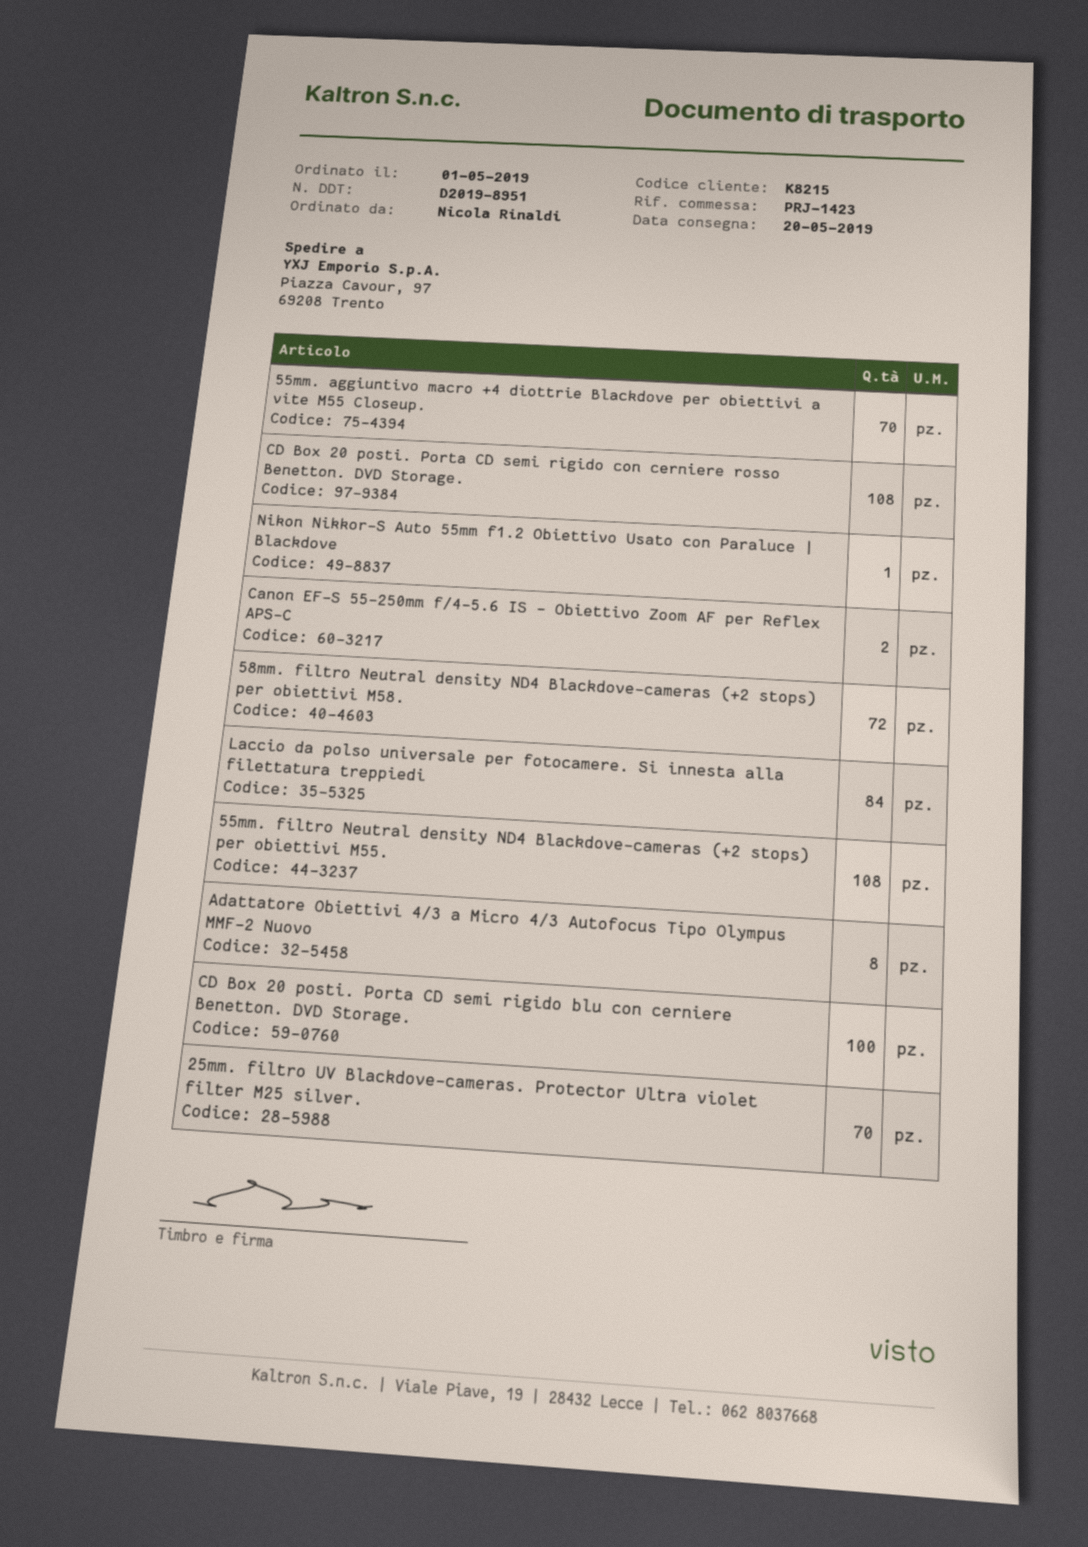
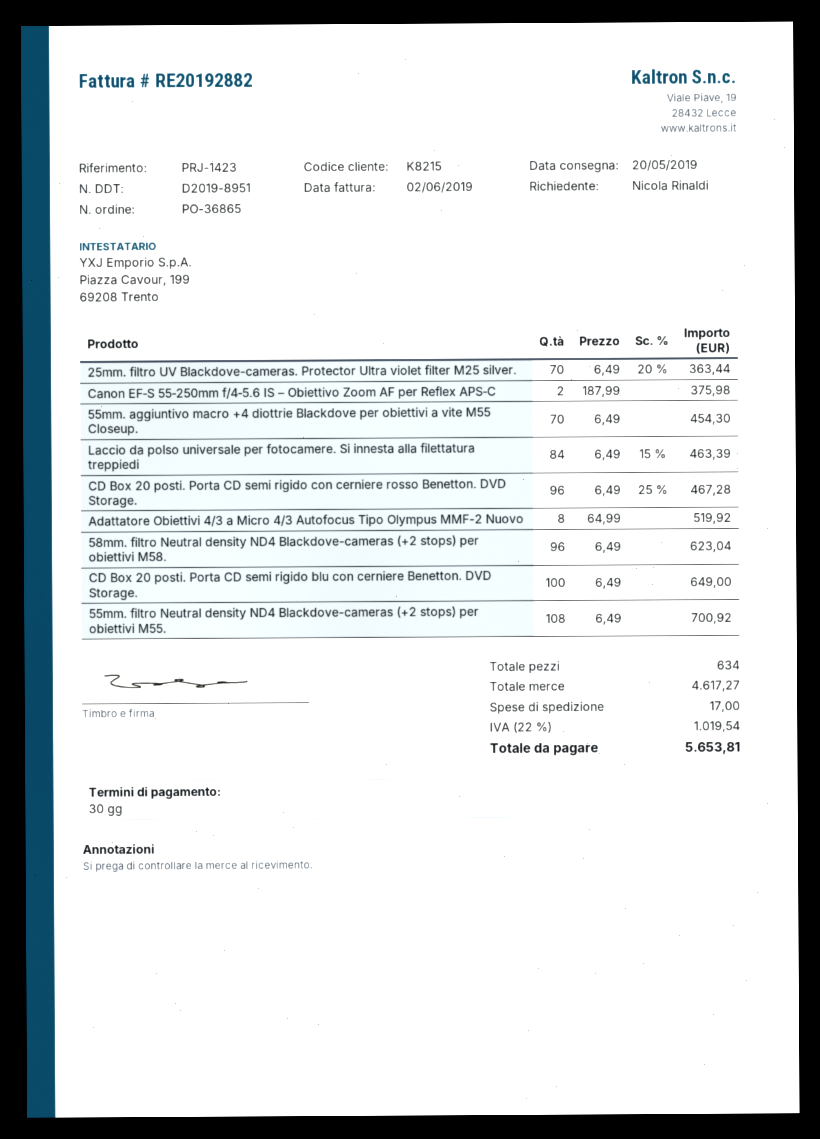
CD Box 20 posti. Porta CD semi rigido con cerniere rosso Benetton. DVD Storage.: 108 -> 96
Nikon Nikkor-S Auto 55mm f1.2 Obiettivo Usato con Paraluce | Blackdove: 1 -> none
58mm. filtro Neutral density ND4 Blackdove-cameras (+2 stops) per obiettivi M58.: 72 -> 96

